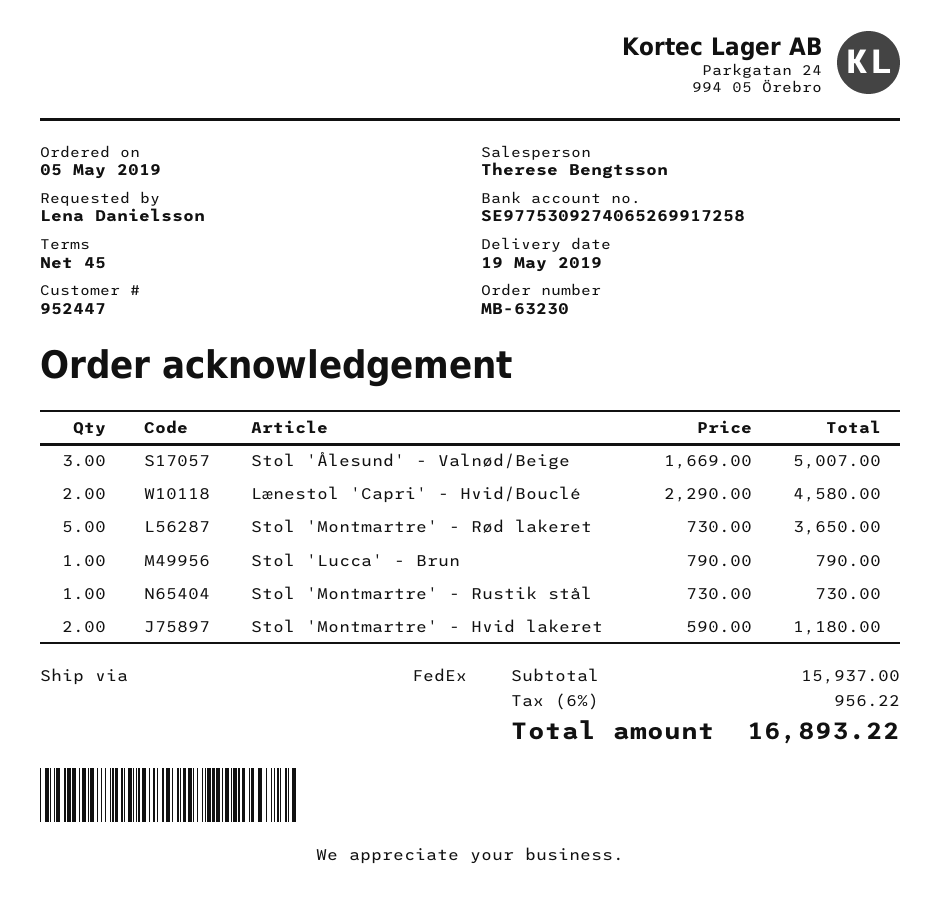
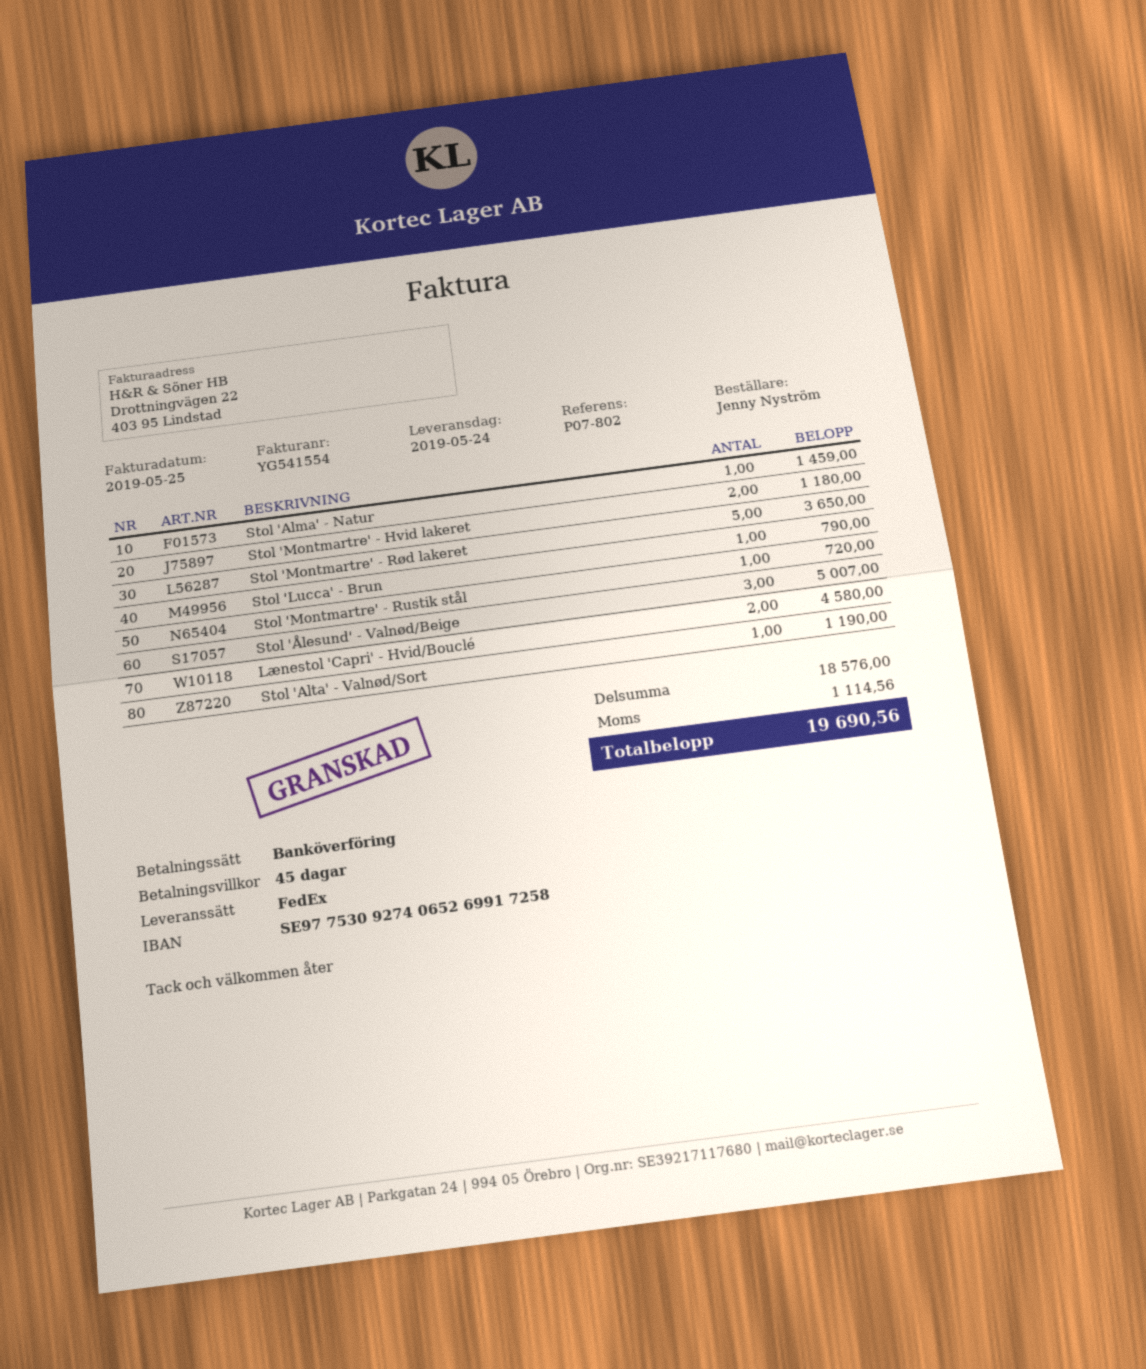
delivery date: 2019-05-19 -> 2019-05-24
ordered by: Lena Danielsson -> Jenny Nyström
Stol 'Montmartre' - Rustik stål: 1 for 730.00 -> 1 for 720.00
Stol 'Alma' - Natur: none -> 1 for 1459.00
Stol 'Alta' - Valnød/Sort: none -> 1 for 1190.00
subtotal: 15937.00 -> 18576.00
tax: 956.22 -> 1114.56
total: 16893.22 -> 19690.56

